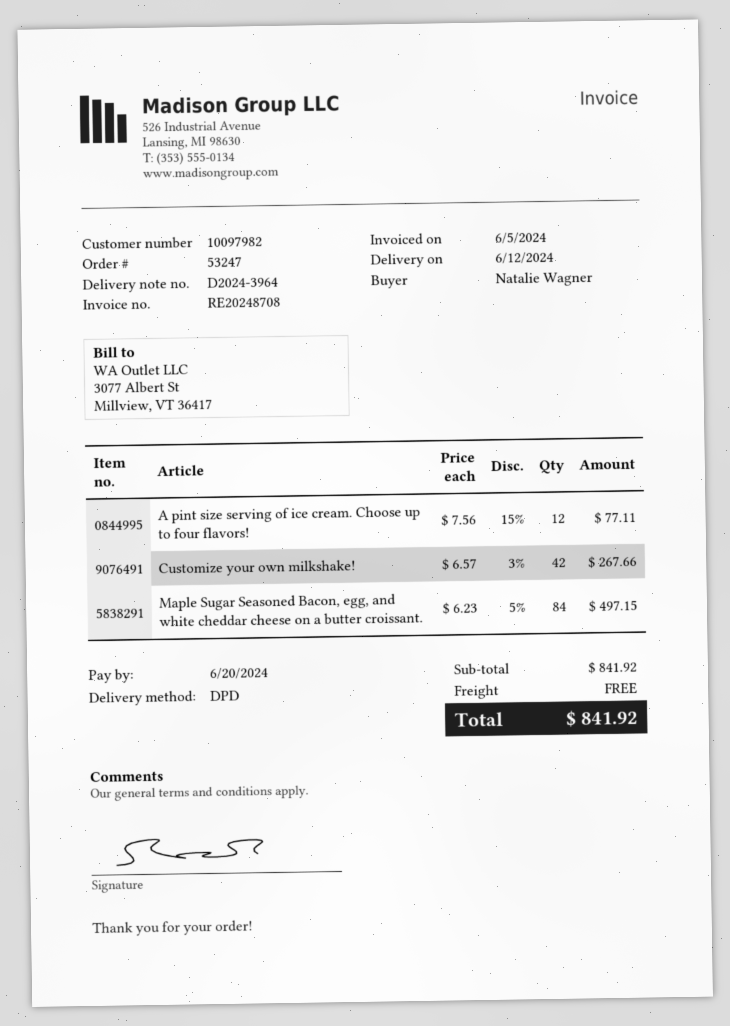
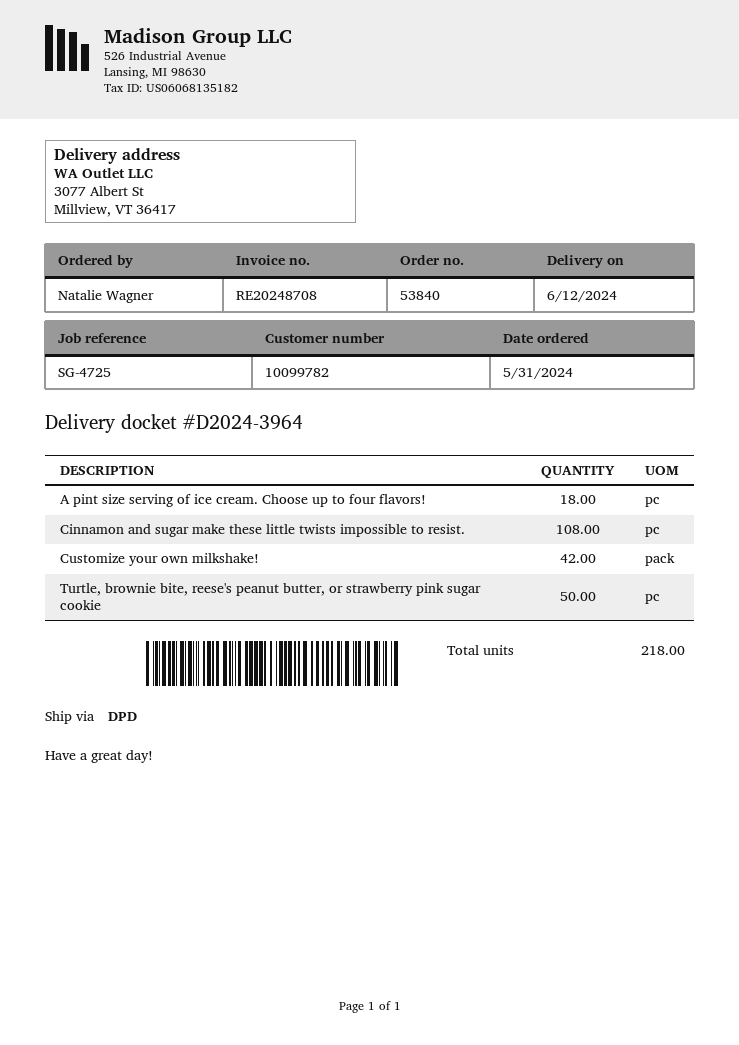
order number: 53247 -> 53840
customer number: 10097982 -> 10099782
A pint size serving of ice cream. Choose up to four flavors!: 12 -> 18
Maple Sugar Seasoned Bacon, egg, and white cheddar cheese on a butter croissant.: 84 -> none
Cinnamon and sugar make these little twists impossible to resist.: none -> 108
Turtle, brownie bite, reese's peanut butter, or strawberry pink sugar cookie: none -> 50

